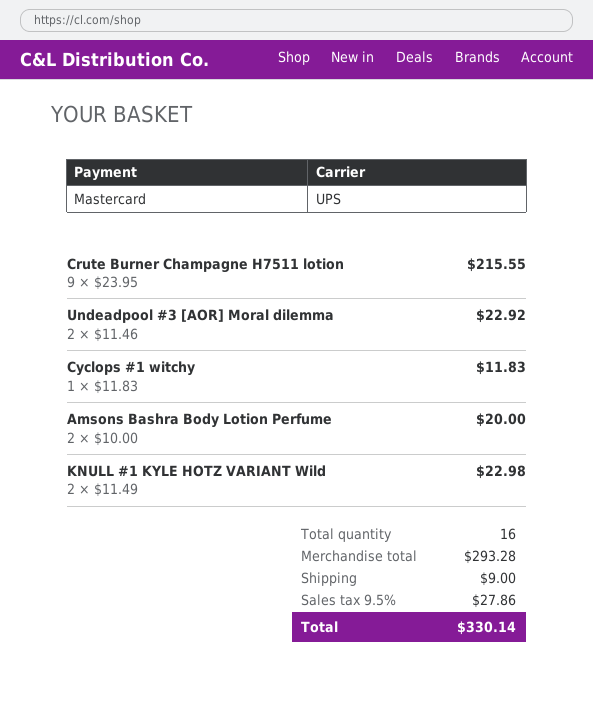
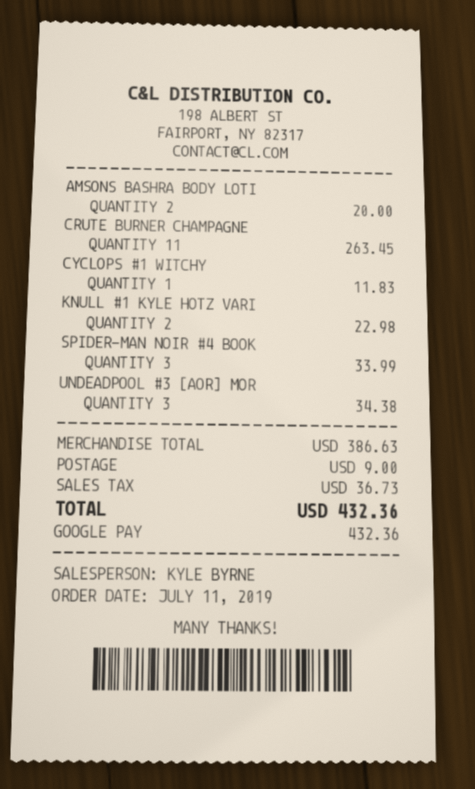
payment method: Mastercard -> Google Pay
Crute Burner Champagne H7511 lotion: 9 for 215.55 -> 11 for 263.45
Undeadpool #3 [AOR] Moral dilemma: 2 for 22.92 -> 3 for 34.38
SPIDER-MAN NOIR #4 BOOK: none -> 3 for 33.99
subtotal: 293.28 -> 386.63
tax: 27.86 -> 36.73
total: 330.14 -> 432.36

